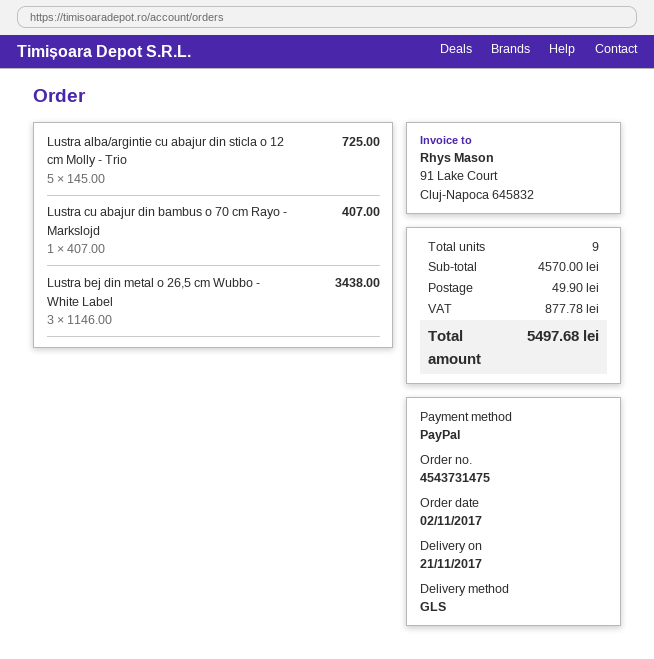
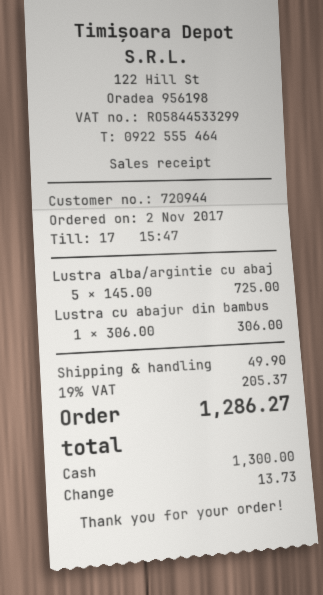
payment method: PayPal -> cash
Lustra cu abajur din bambus o 70 cm Rayo - Markslojd: 1 x 407.00 = 407.00 -> 1 x 306.00 = 306.00
Lustra bej din metal o 26,5 cm Wubbo - White Label: 3 x 1146.00 = 3438.00 -> none
tax: 877.78 -> 205.37
total: 5497.68 -> 1286.27

